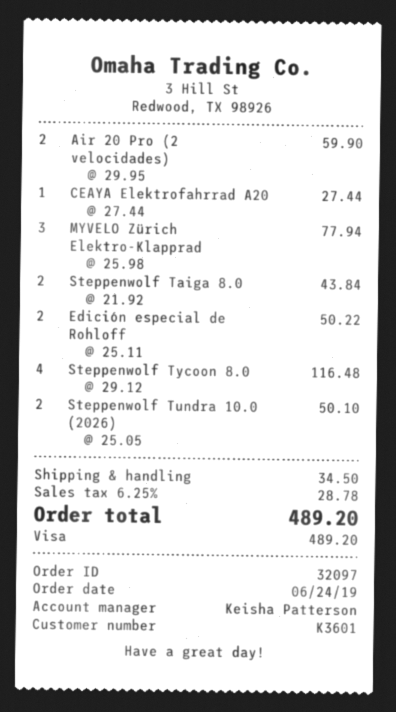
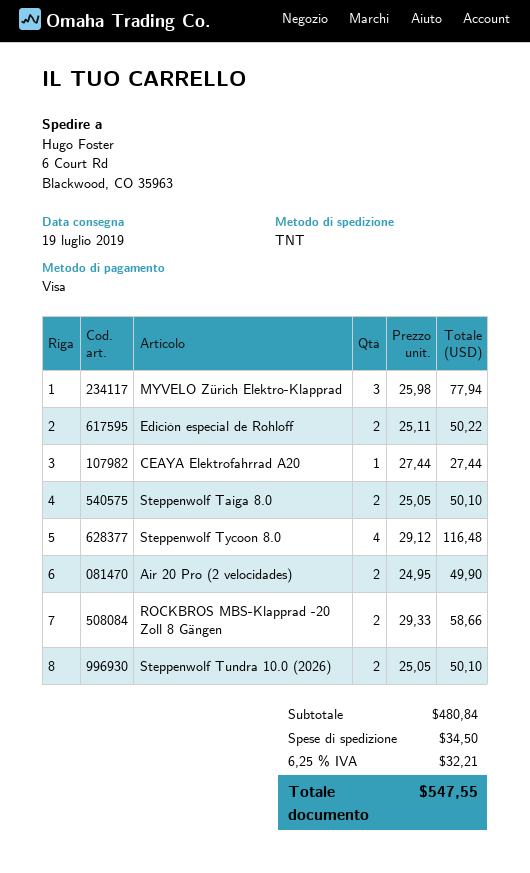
Air 20 Pro (2 velocidades): 2 x 29.95 = 59.90 -> 2 x 24.95 = 49.90
Steppenwolf Taiga 8.0: 2 x 21.92 = 43.84 -> 2 x 25.05 = 50.10
ROCKBROS MBS-Klapprad -20 Zoll 8 Gängen: none -> 2 x 29.33 = 58.66
tax: 6.25% = 28.78 -> 6.25% = 32.21
total: 489.20 -> 547.55

